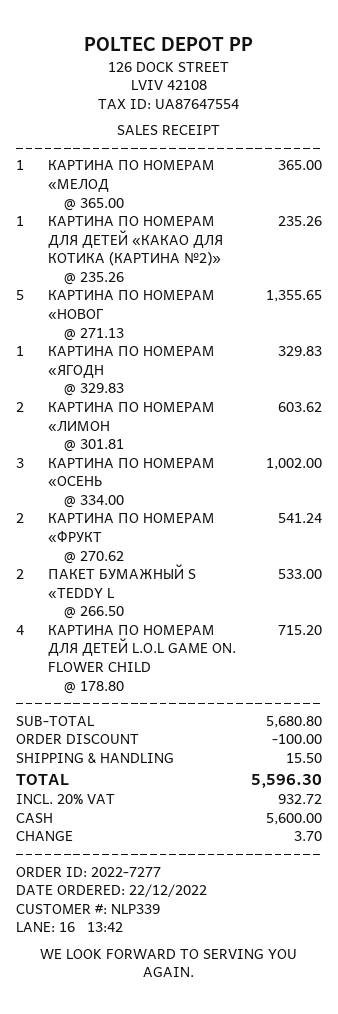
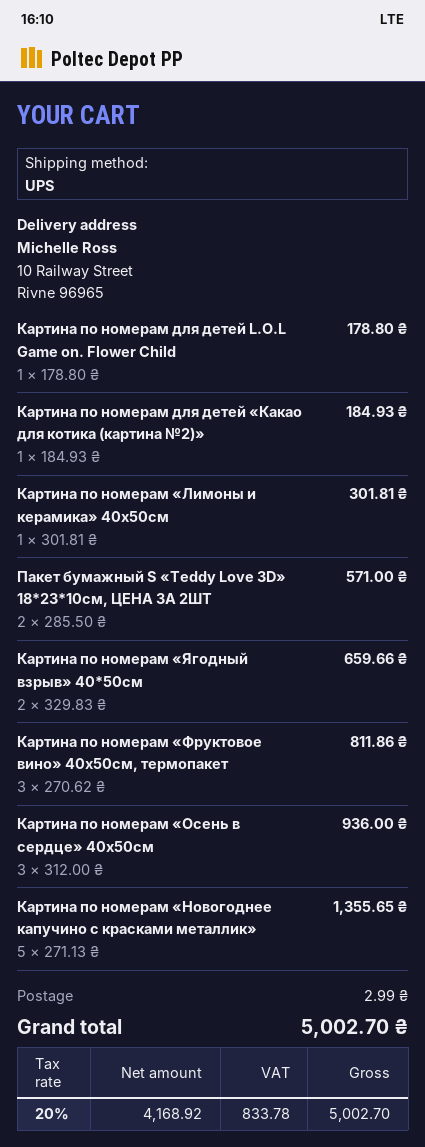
КАРТИНА ПО НОМЕРАМ «МЕЛОД: 1 x 365.00 = 365.00 -> none
КАРТИНА ПО НОМЕРАМ ДЛЯ ДЕТЕЙ «КАКАО ДЛЯ КОТИКА (КАРТИНА №2)»: 1 x 235.26 = 235.26 -> 1 x 184.93 = 184.93
КАРТИНА ПО НОМЕРАМ «ЯГОДН: 1 x 329.83 = 329.83 -> 2 x 329.83 = 659.66
КАРТИНА ПО НОМЕРАМ «ЛИМОН: 2 x 301.81 = 603.62 -> 1 x 301.81 = 301.81
КАРТИНА ПО НОМЕРАМ «ОСЕНЬ: 3 x 334.00 = 1002.00 -> 3 x 312.00 = 936.00
КАРТИНА ПО НОМЕРАМ «ФРУКТ: 2 x 270.62 = 541.24 -> 3 x 270.62 = 811.86
ПАКЕТ БУМАЖНЫЙ S «TEDDY L: 2 x 266.50 = 533.00 -> 2 x 285.50 = 571.00
КАРТИНА ПО НОМЕРАМ ДЛЯ ДЕТЕЙ L.O.L GAME ON. FLOWER CHILD: 4 x 178.80 = 715.20 -> 1 x 178.80 = 178.80
discount: 100.00 -> none
shipping: 15.50 -> 2.99
tax: 20% = 932.72 -> 20% = 833.78
total: 5596.30 -> 5002.70

